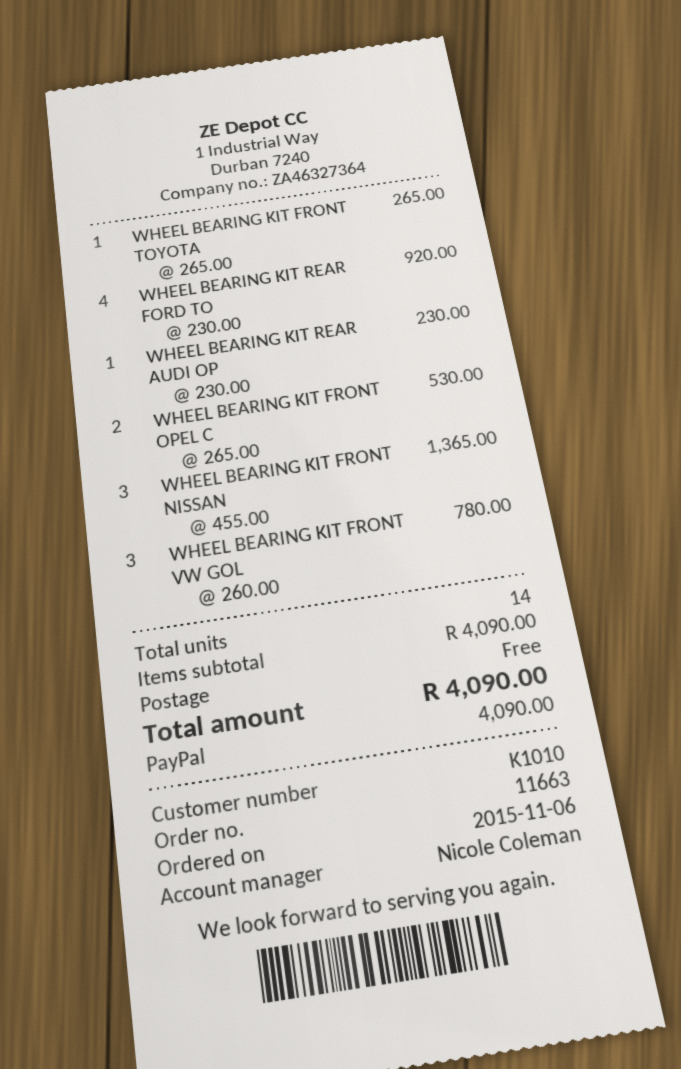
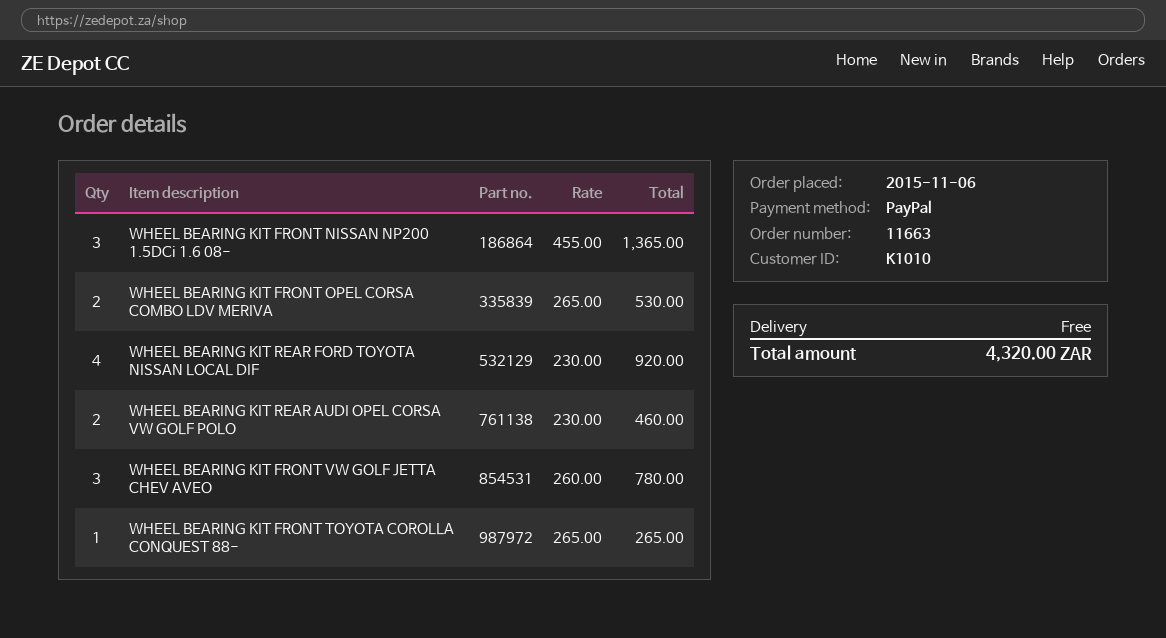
WHEEL BEARING KIT REAR AUDI OP: 1 x 230.00 = 230.00 -> 2 x 230.00 = 460.00
total: 4090.00 -> 4320.00

